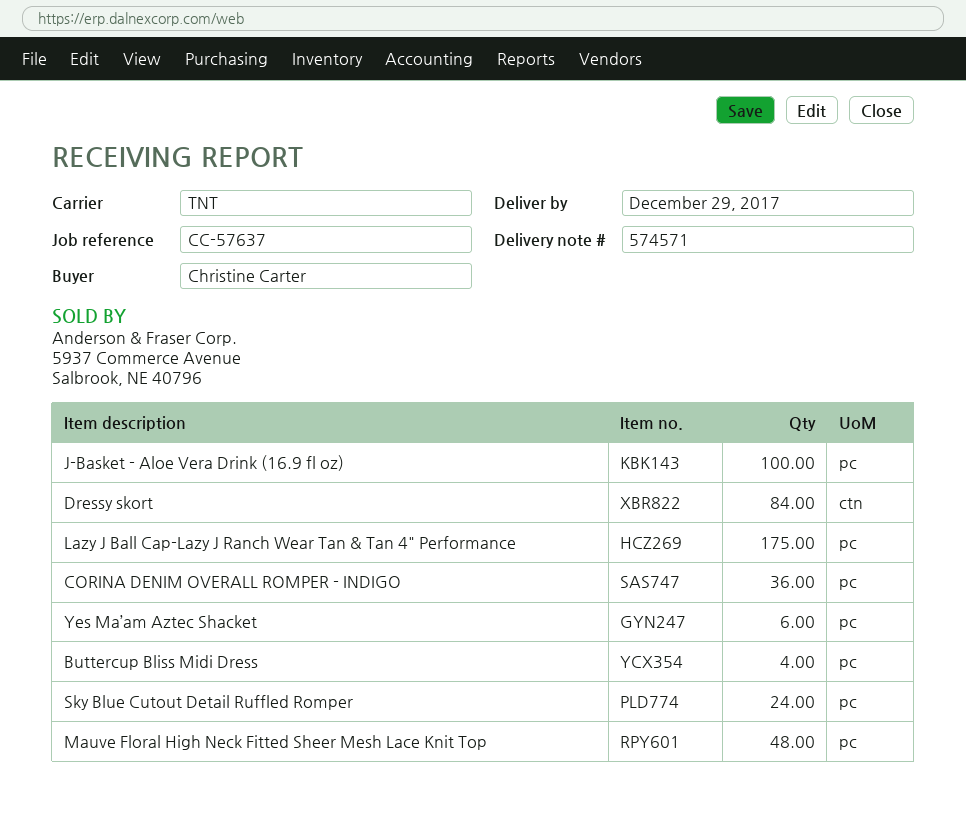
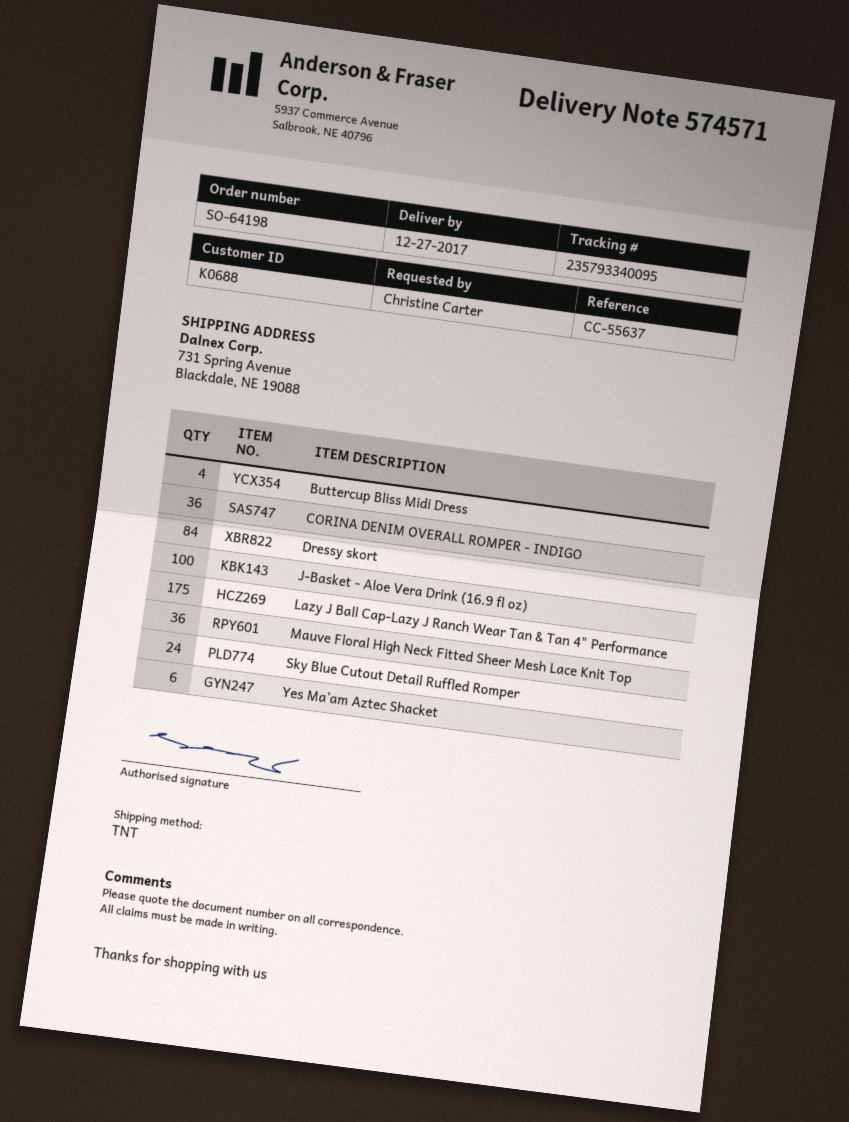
delivery date: 2017-12-29 -> 2017-12-27
reference: CC-57637 -> CC-55637
Mauve Floral High Neck Fitted Sheer Mesh Lace Knit Top: 48 -> 36

